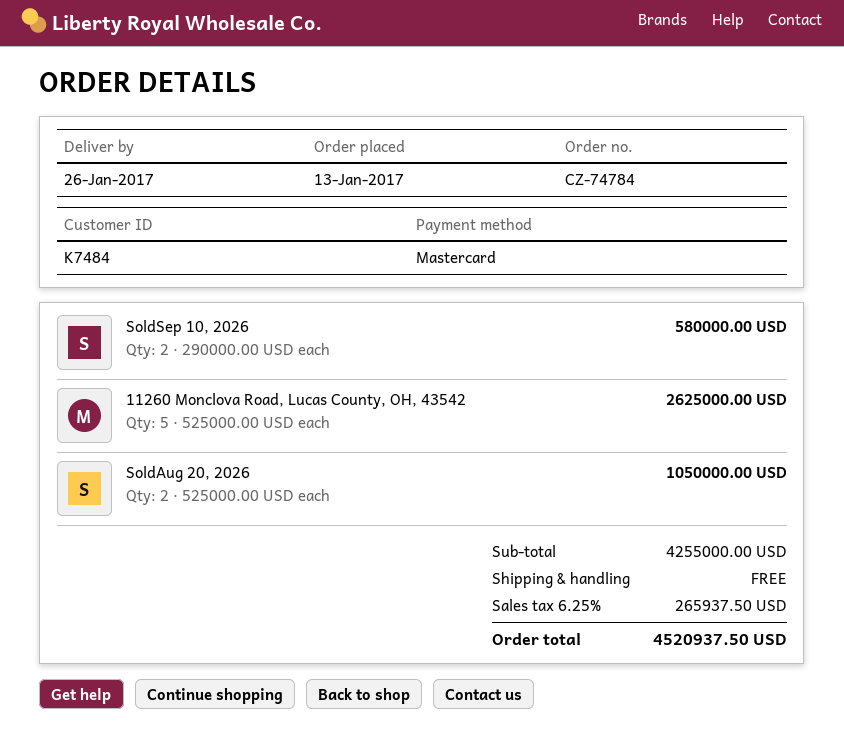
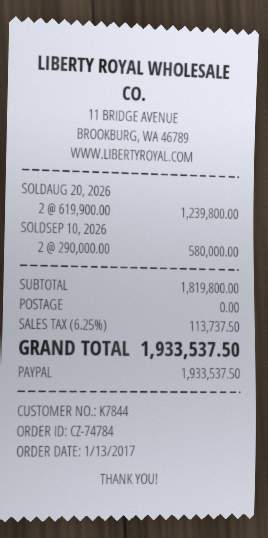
customer number: K7484 -> K7844
payment method: Mastercard -> PayPal
11260 Monclova Road, Lucas County, OH, 43542: 5 x 525000.00 = 2625000.00 -> none
SoldAug 20, 2026: 2 x 525000.00 = 1050000.00 -> 2 x 619900.00 = 1239800.00
subtotal: 4255000.00 -> 1819800.00
tax: 6.25% = 265937.50 -> 6.25% = 113737.50
total: 4520937.50 -> 1933537.50

